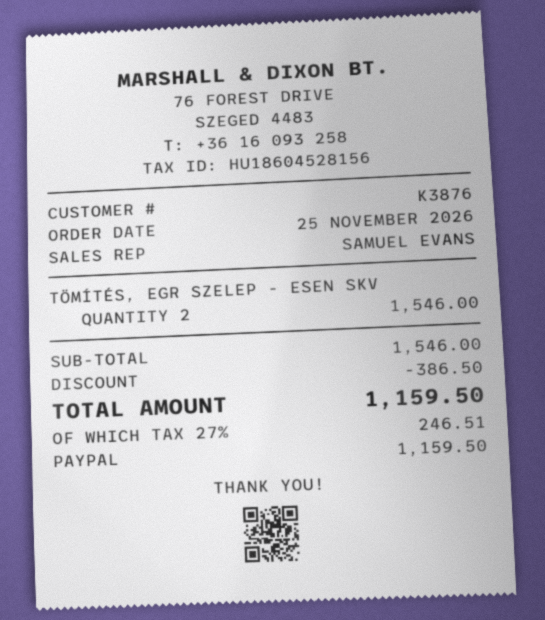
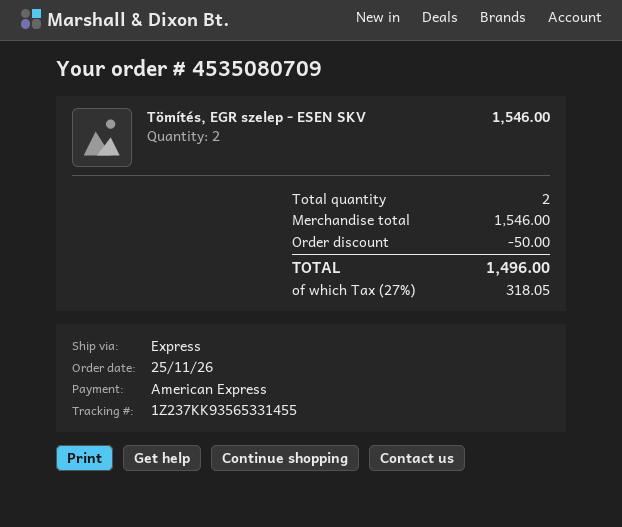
payment method: PayPal -> American Express
discount: 386.50 -> 50.00
tax: 27% = 246.51 -> 27% = 318.05
total: 1159.50 -> 1496.00

